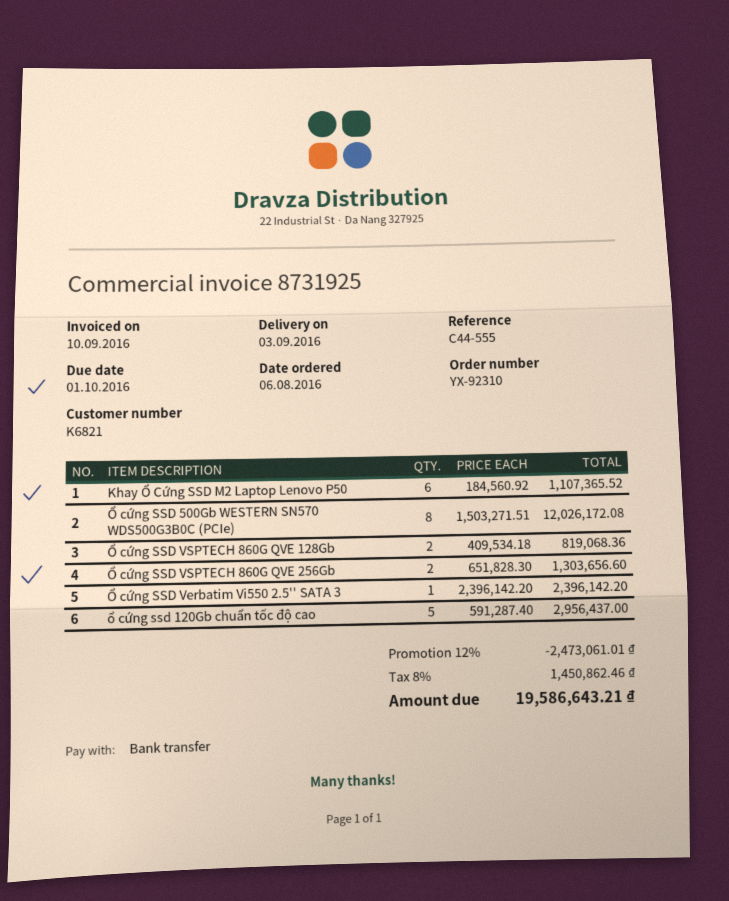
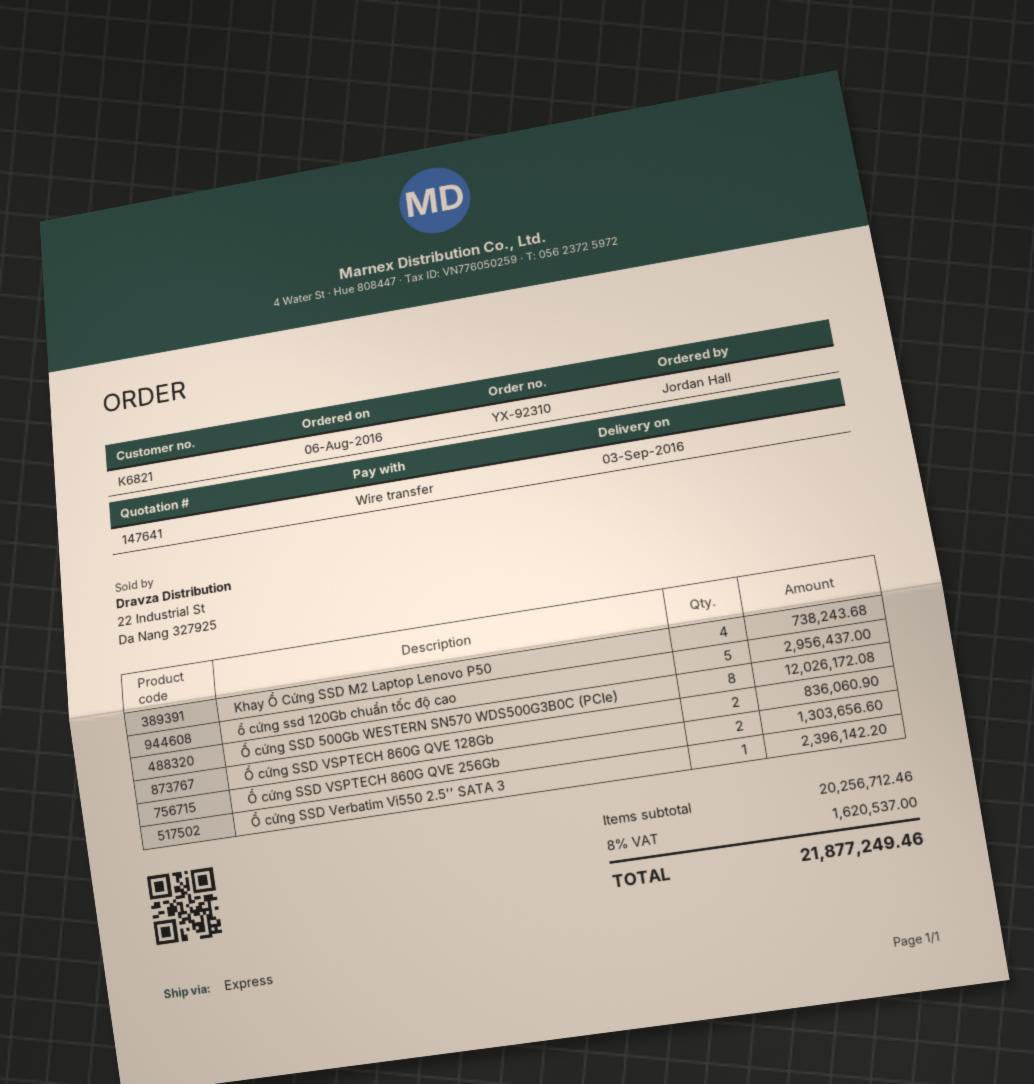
Khay Ổ Cứng SSD M2 Laptop Lenovo P50: 6 for 1107365.52 -> 4 for 738243.68
Ổ cứng SSD VSPTECH 860G QVE 128Gb: 2 for 819068.36 -> 2 for 836060.90
discount: 12% = 2473061.01 -> none
tax: 8% = 1450862.46 -> 8% = 1620537.00
total: 19586643.21 -> 21877249.46

